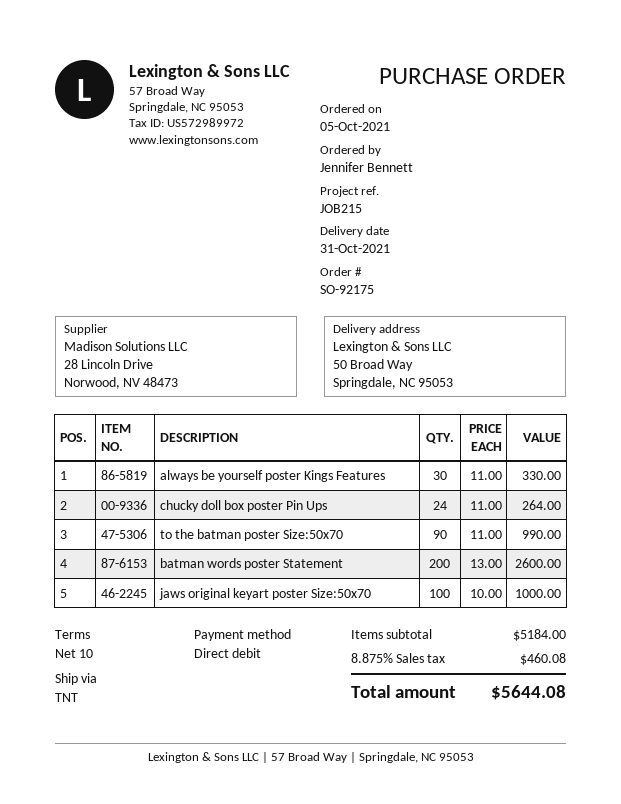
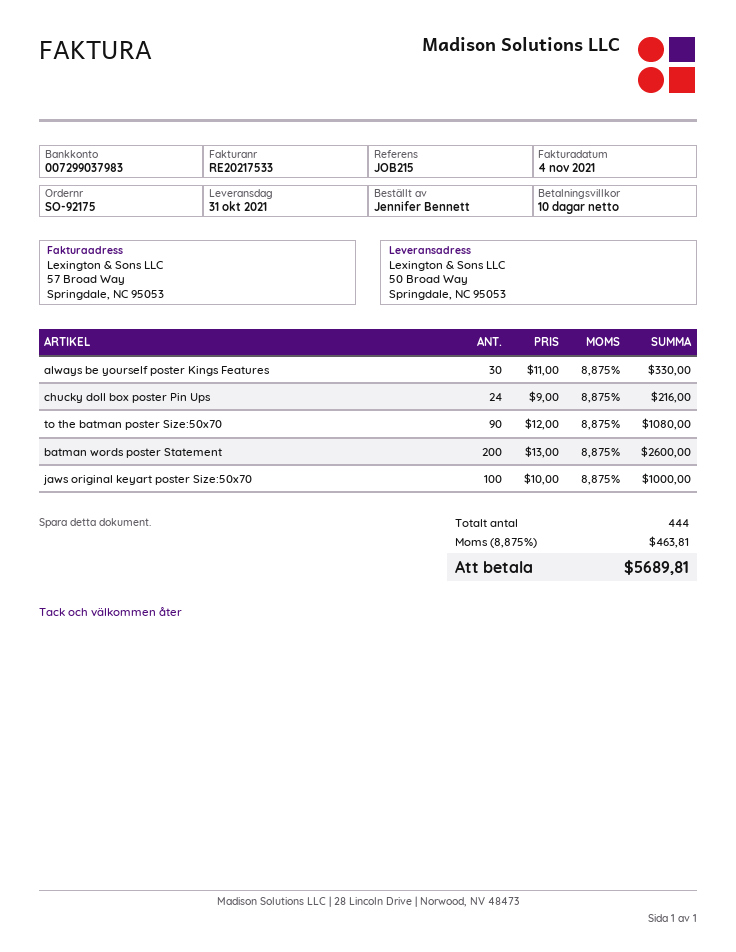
chucky doll box poster Pin Ups: 24 x 11.00 = 264.00 -> 24 x 9.00 = 216.00
to the batman poster Size:50x70: 90 x 11.00 = 990.00 -> 90 x 12.00 = 1080.00
tax: 8.875% = 460.08 -> 8.875% = 463.81
total: 5644.08 -> 5689.81

